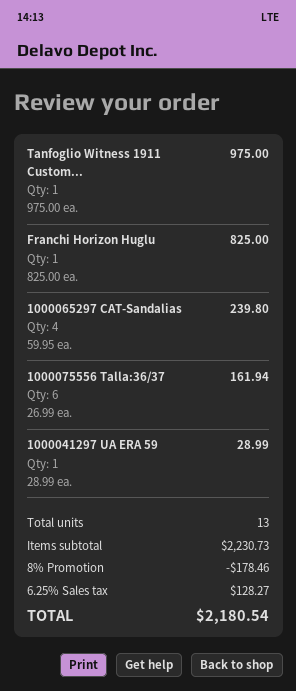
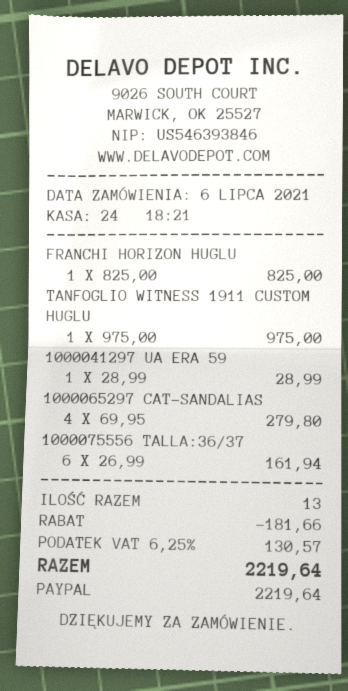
1000065297 CAT-Sandalias: 4 x 59.95 = 239.80 -> 4 x 69.95 = 279.80
discount: 178.46 -> 181.66
tax: 6.25% = 128.27 -> 6.25% = 130.57
total: 2180.54 -> 2219.64

